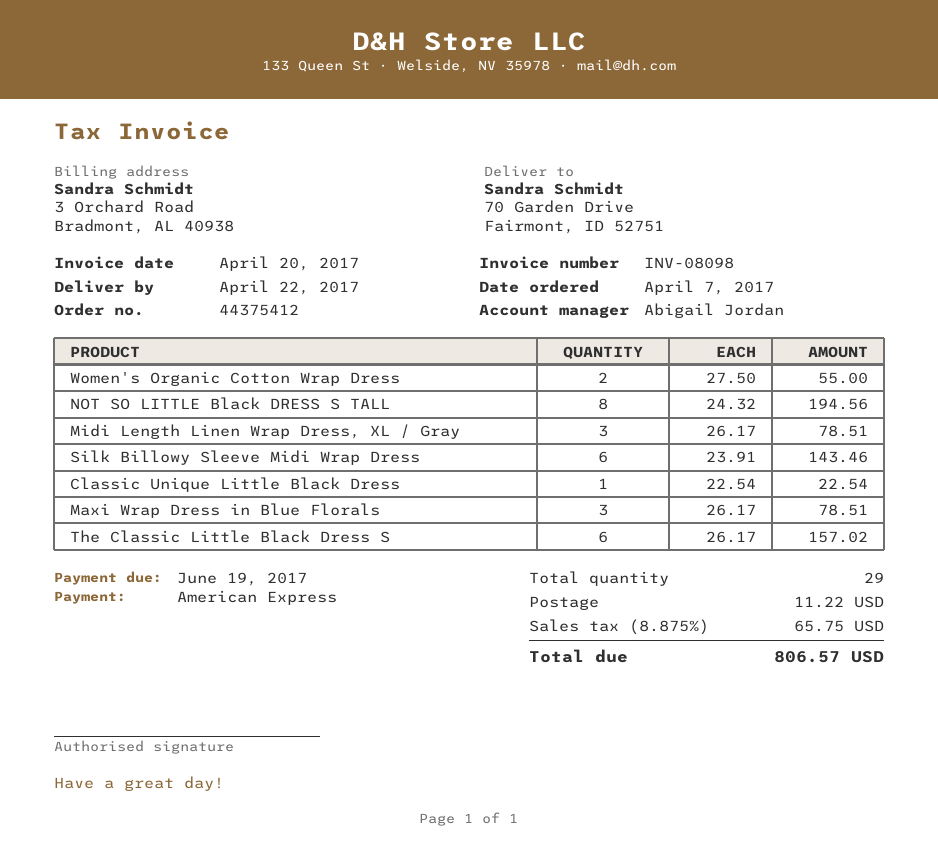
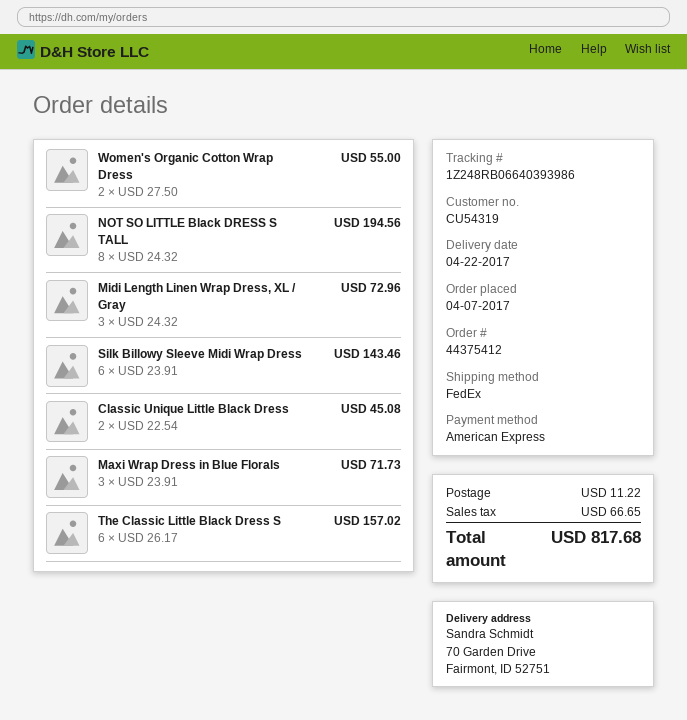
Midi Length Linen Wrap Dress, XL / Gray: 3 x 26.17 = 78.51 -> 3 x 24.32 = 72.96
Classic Unique Little Black Dress: 1 x 22.54 = 22.54 -> 2 x 22.54 = 45.08
Maxi Wrap Dress in Blue Florals: 3 x 26.17 = 78.51 -> 3 x 23.91 = 71.73
tax: 65.75 -> 66.65
total: 806.57 -> 817.68

